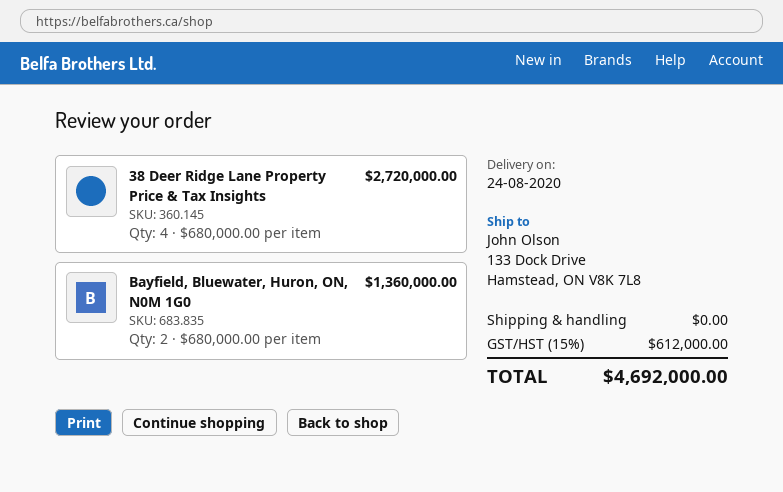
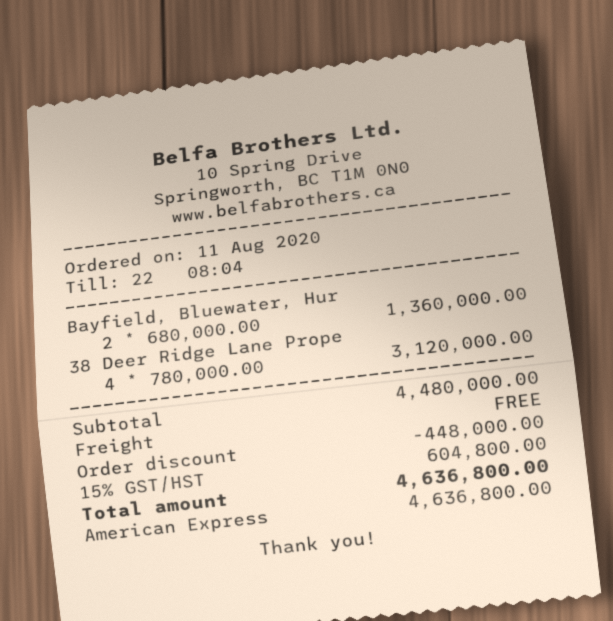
38 Deer Ridge Lane Property Price & Tax Insights: 4 x 680000.00 = 2720000.00 -> 4 x 780000.00 = 3120000.00
discount: none -> 448000.00
tax: 15% = 612000.00 -> 15% = 604800.00
total: 4692000.00 -> 4636800.00

